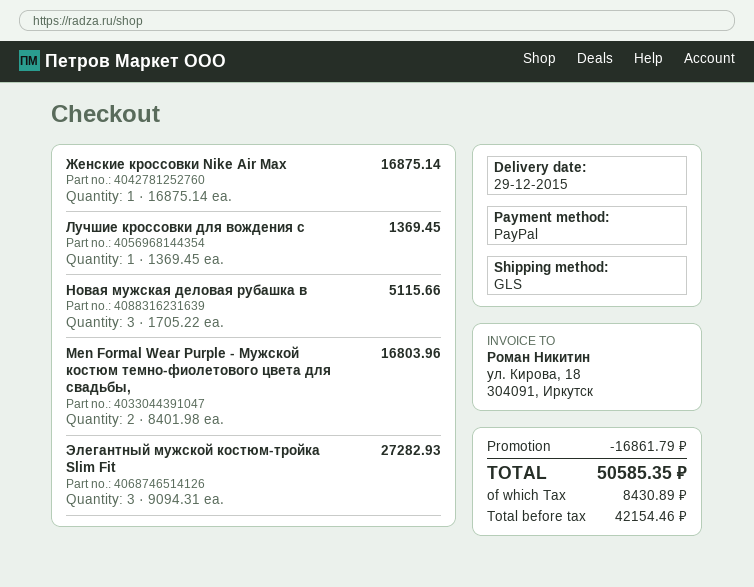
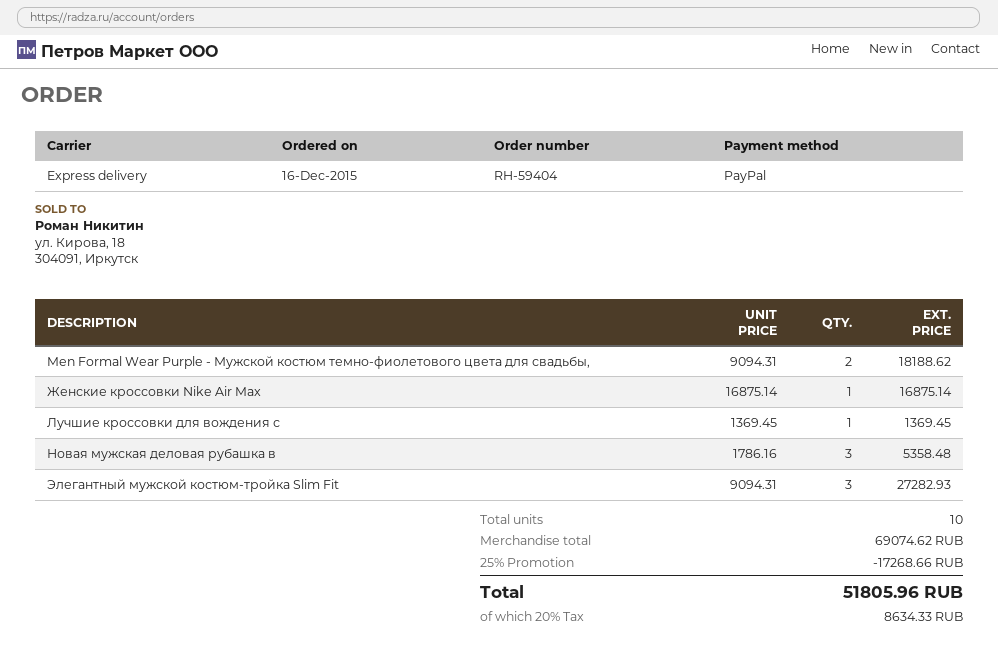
shipping method: GLS -> express
Новая мужская деловая рубашка в: 3 x 1705.22 = 5115.66 -> 3 x 1786.16 = 5358.48
Men Formal Wear Purple - Мужской костюм темно-фиолетового цвета для свадьбы,: 2 x 8401.98 = 16803.96 -> 2 x 9094.31 = 18188.62
discount: 16861.79 -> 17268.66
tax: 8430.89 -> 8634.33
total: 50585.35 -> 51805.96

